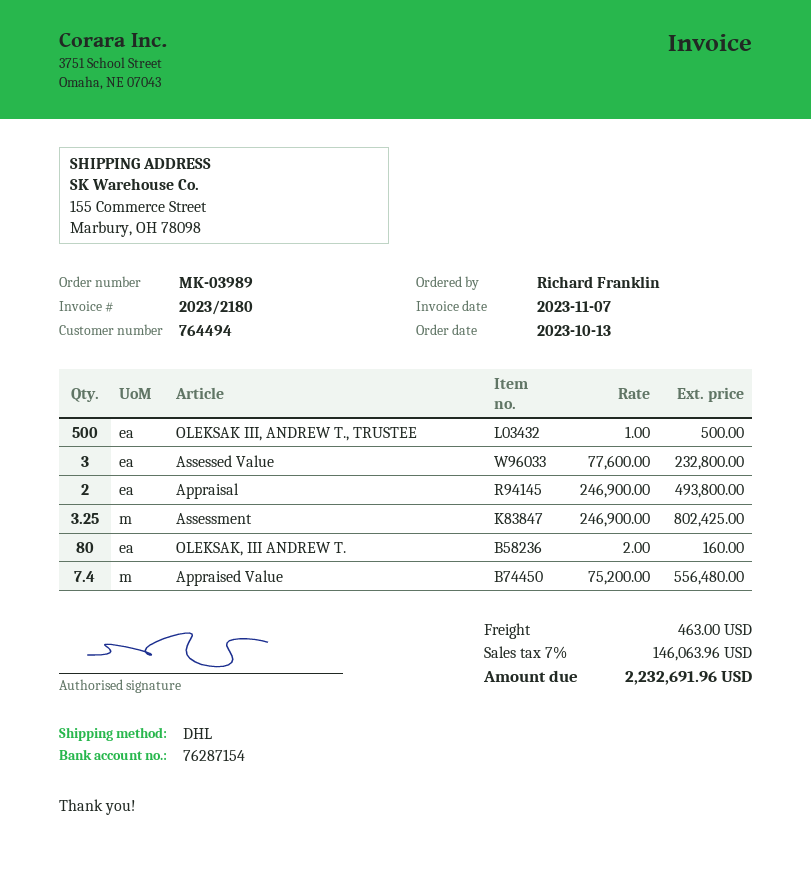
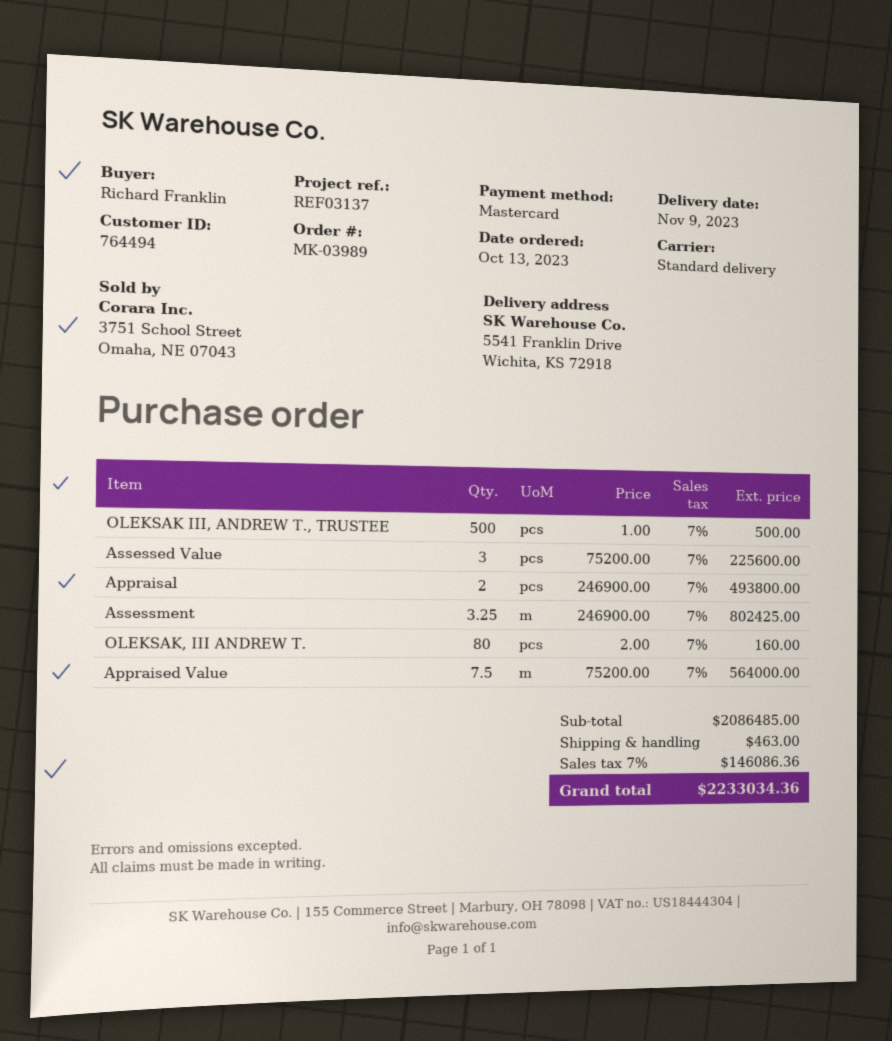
shipping method: DHL -> standard
ship to: 155 Commerce Street, Marbury, OH 78098 -> 5541 Franklin Drive, Wichita, KS 72918
Assessed Value: 3 x 77600.00 = 232800.00 -> 3 x 75200.00 = 225600.00
Appraised Value: 7.4 x 75200.00 = 556480.00 -> 7.5 x 75200.00 = 564000.00
tax: 7% = 146063.96 -> 7% = 146086.36
total: 2232691.96 -> 2233034.36

